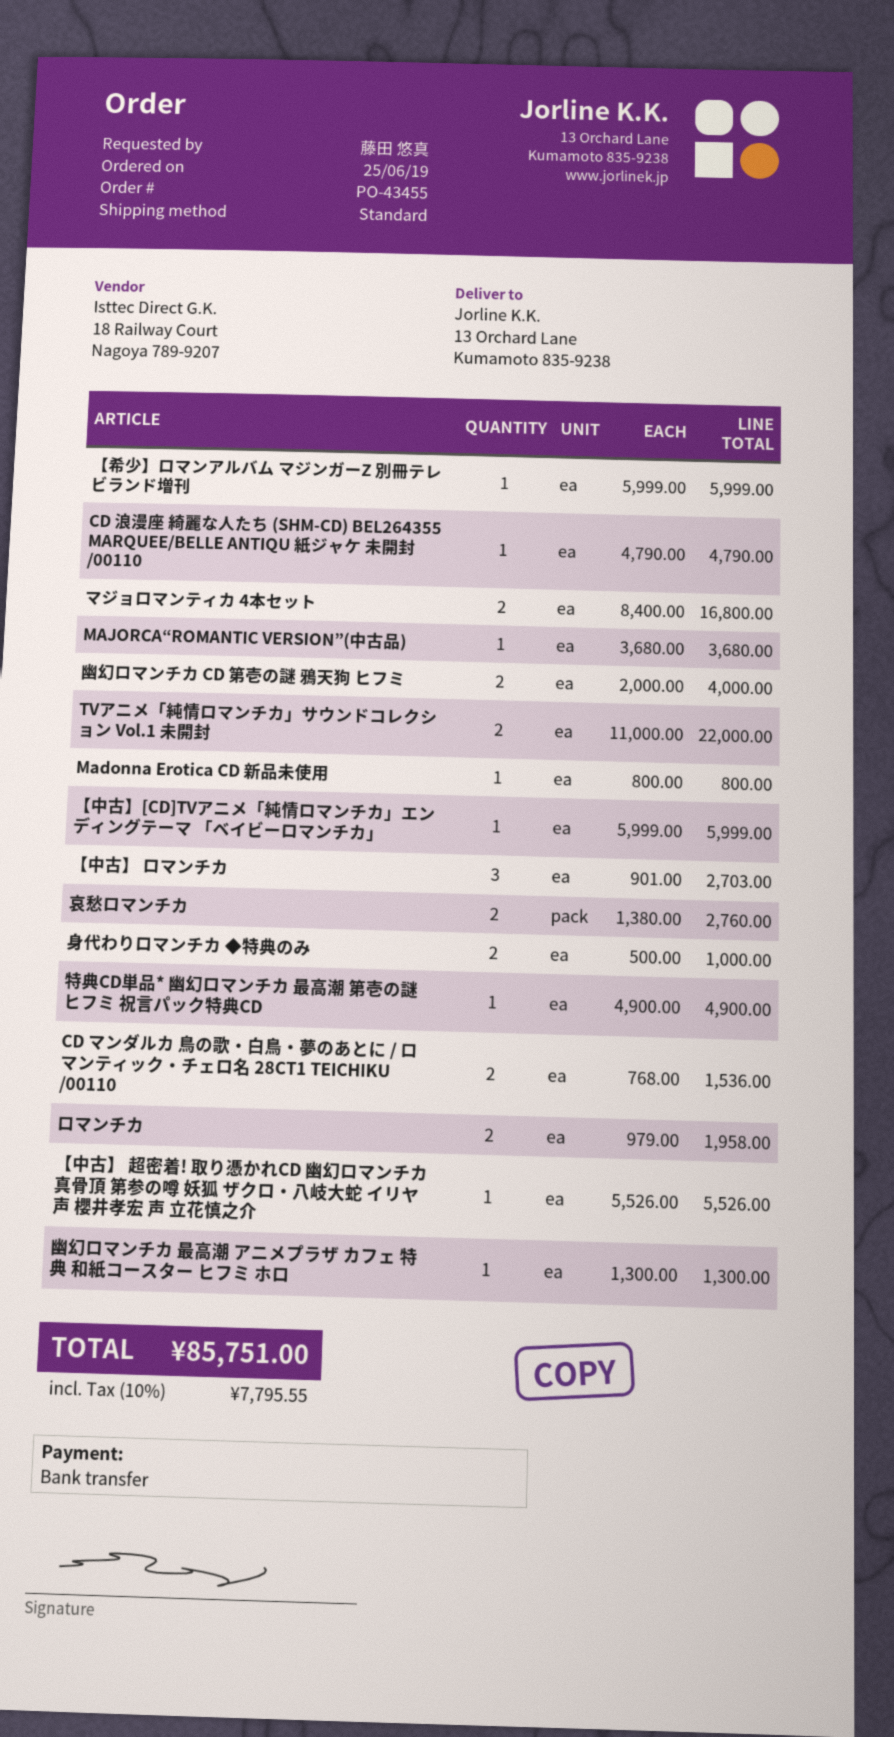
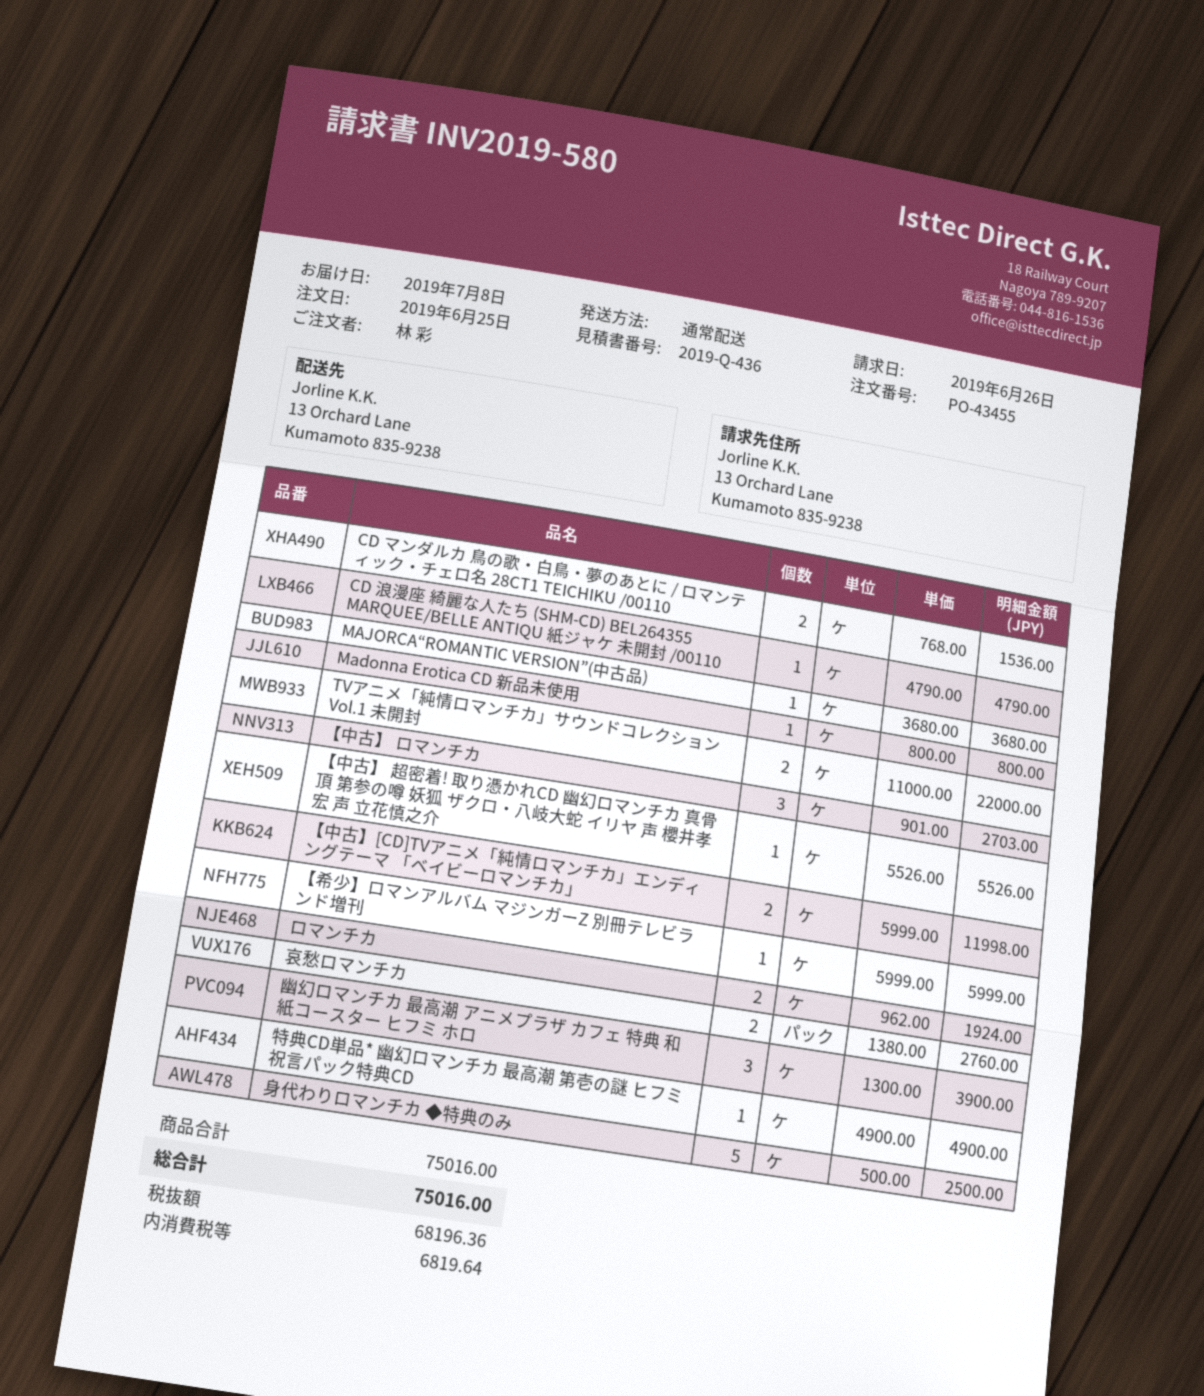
ordered by: 藤田 悠真 -> 林 彩
マジョロマンティカ 4本セット: 2 x 8400.00 = 16800.00 -> none
幽幻ロマンチカ CD 第壱の謎 鴉天狗 ヒフミ: 2 x 2000.00 = 4000.00 -> none
【中古】[CD]TVアニメ「純情ロマンチカ」エンディングテーマ 「ベイビーロマンチカ」: 1 x 5999.00 = 5999.00 -> 2 x 5999.00 = 11998.00
身代わりロマンチカ ◆特典のみ: 2 x 500.00 = 1000.00 -> 5 x 500.00 = 2500.00
ロマンチカ: 2 x 979.00 = 1958.00 -> 2 x 962.00 = 1924.00
幽幻ロマンチカ 最高潮 アニメプラザ カフェ 特典 和紙コースター ヒフミ ホロ: 1 x 1300.00 = 1300.00 -> 3 x 1300.00 = 3900.00
tax: 7795.55 -> 6819.64
total: 85751.00 -> 75016.00

